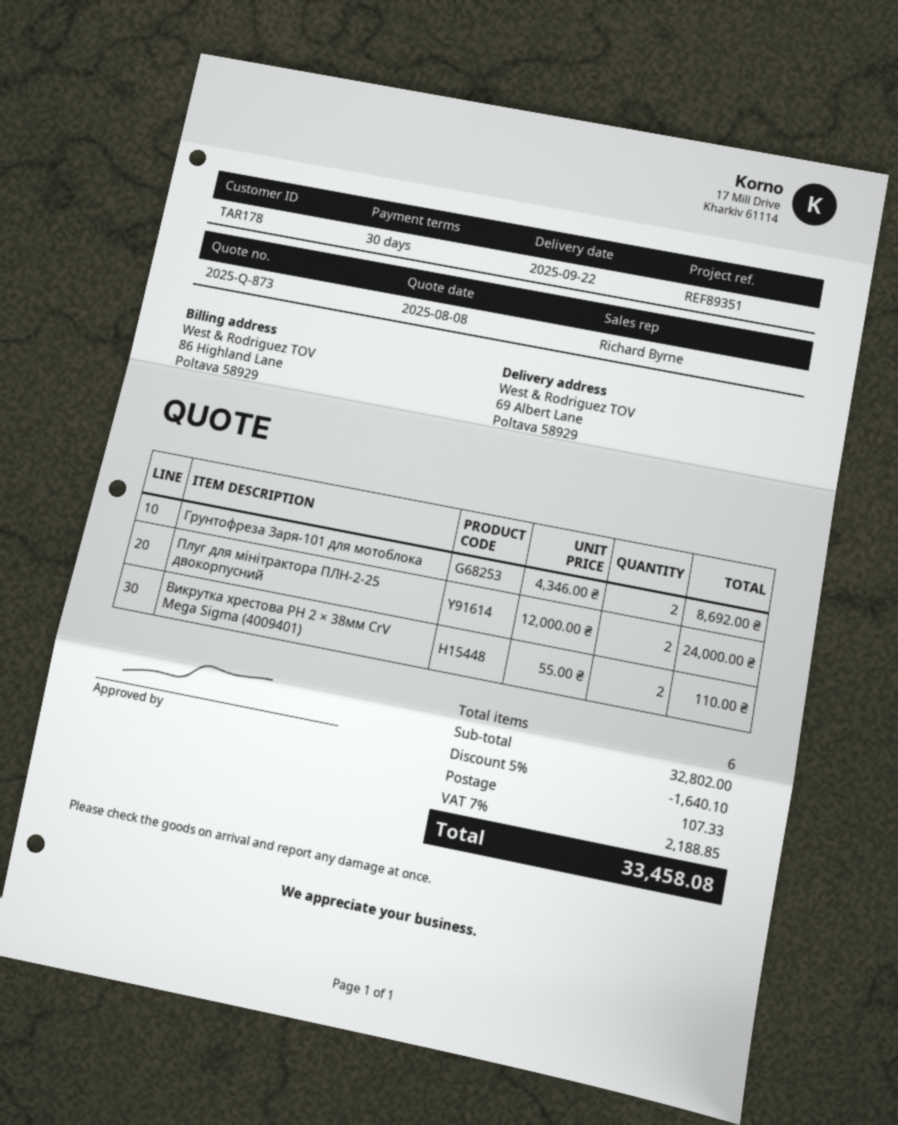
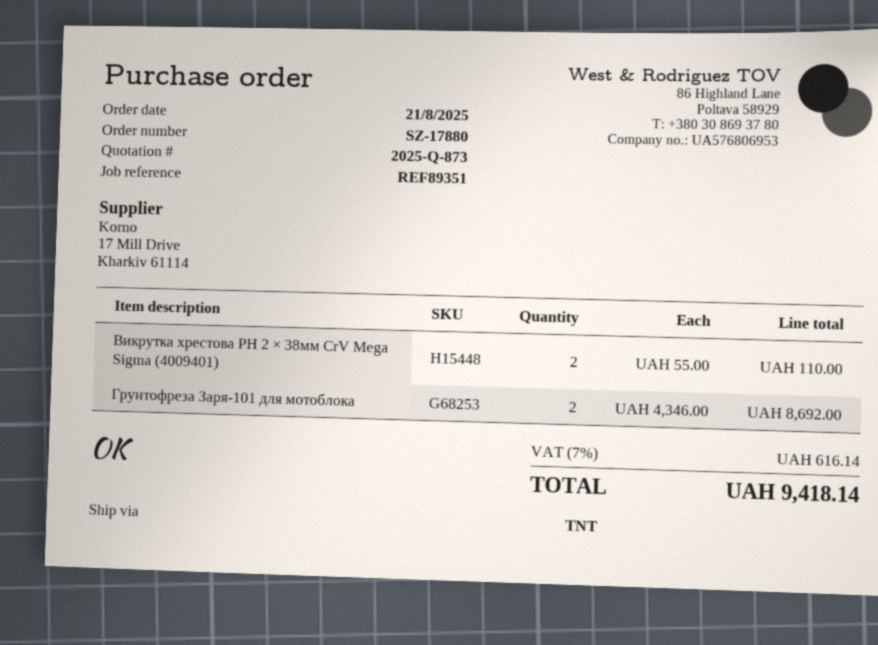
Плуг для мінітрактора ПЛН-2-25 двокорпусний: 2 x 12000.00 = 24000.00 -> none
discount: 5% = 1640.10 -> none
shipping: 107.33 -> none
tax: 7% = 2188.85 -> 7% = 616.14
total: 33458.08 -> 9418.14

